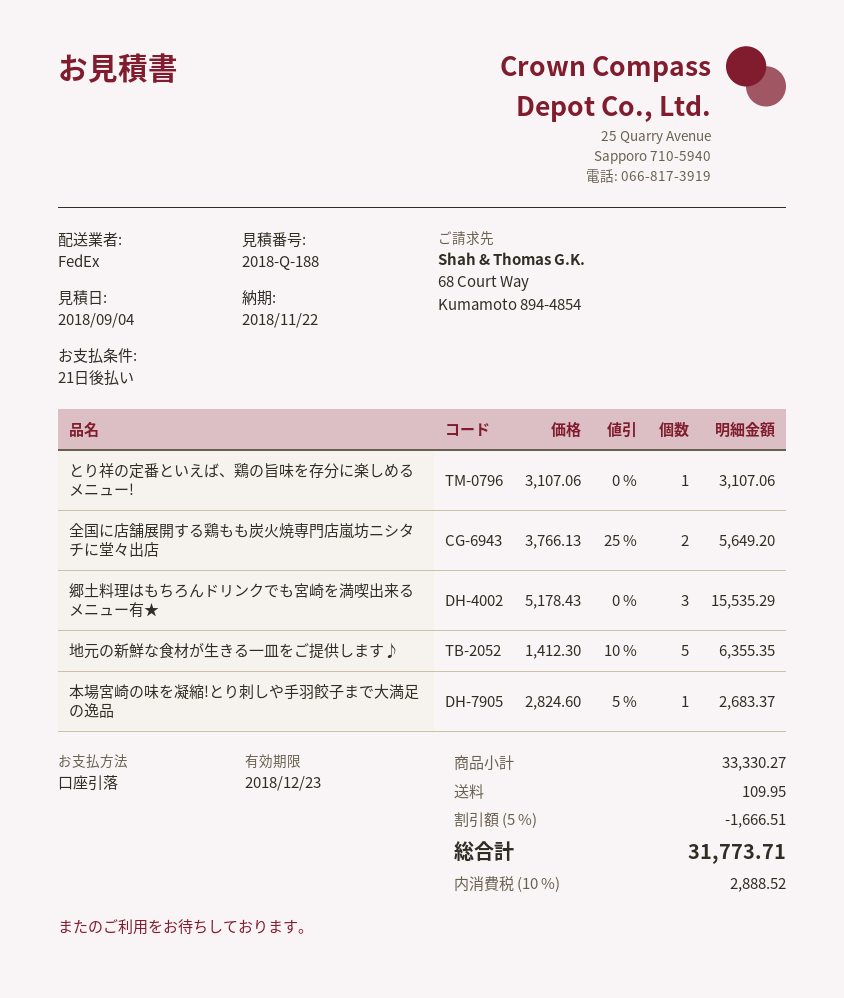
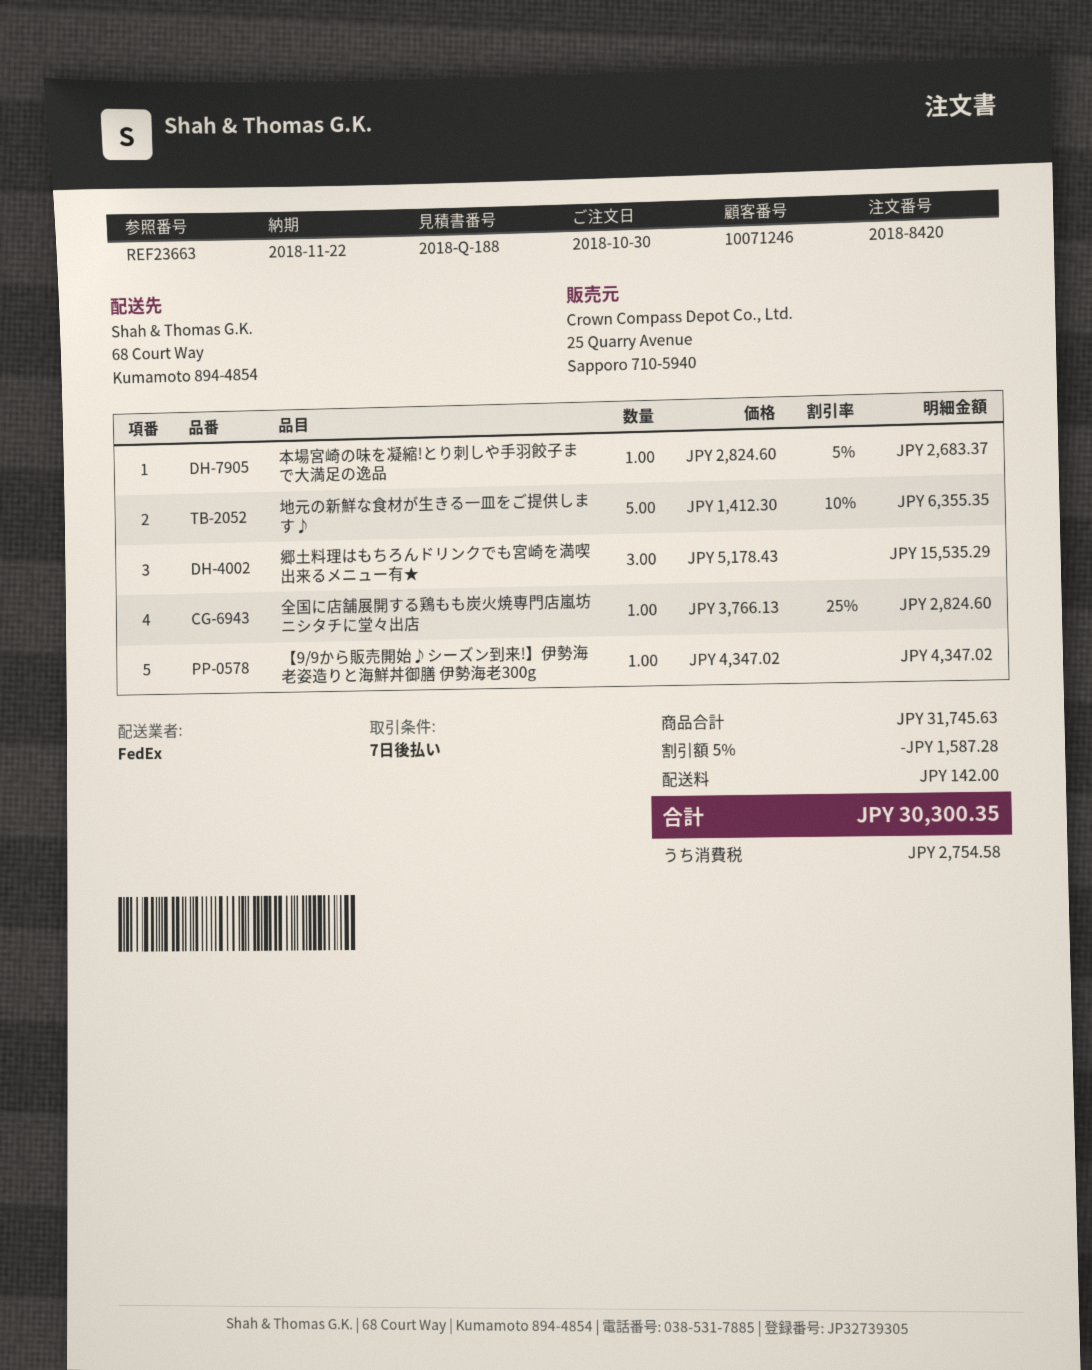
payment terms: 21 days -> 7 days
とり祥の定番といえば、鶏の旨味を存分に楽しめるメニュー!: 1 x 3107.06 = 3107.06 -> none
全国に店舗展開する鶏もも炭火焼専門店嵐坊ニシタチに堂々出店: 2 x 3766.13 - 25% = 5649.20 -> 1 x 3766.13 - 25% = 2824.60
【9/9から販売開始♪シーズン到来!】伊勢海老姿造りと海鮮丼御膳 伊勢海老300g: none -> 1 x 4347.02 = 4347.02
subtotal: 33330.27 -> 31745.63
discount: 5% = 1666.51 -> 5% = 1587.28
shipping: 109.95 -> 142.00
tax: 2888.52 -> 2754.58
total: 31773.71 -> 30300.35

